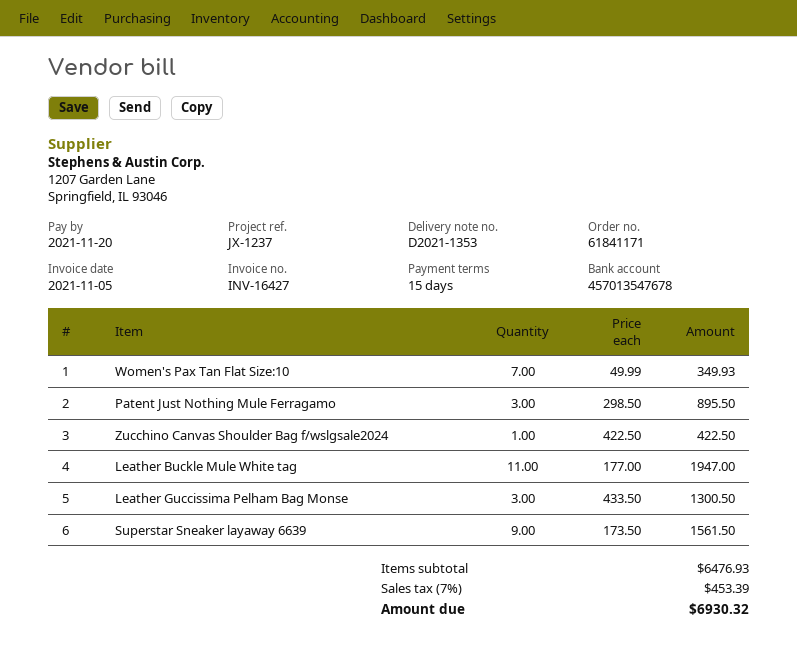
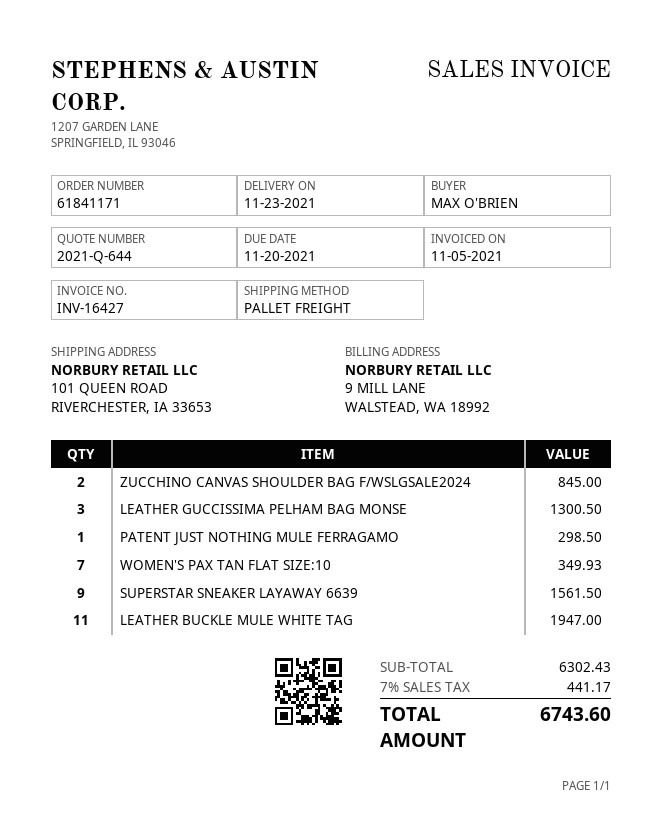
Patent Just Nothing Mule Ferragamo: 3 for 895.50 -> 1 for 298.50
Zucchino Canvas Shoulder Bag f/wslgsale2024: 1 for 422.50 -> 2 for 845.00
subtotal: 6476.93 -> 6302.43
tax: 7% = 453.39 -> 7% = 441.17
total: 6930.32 -> 6743.60

